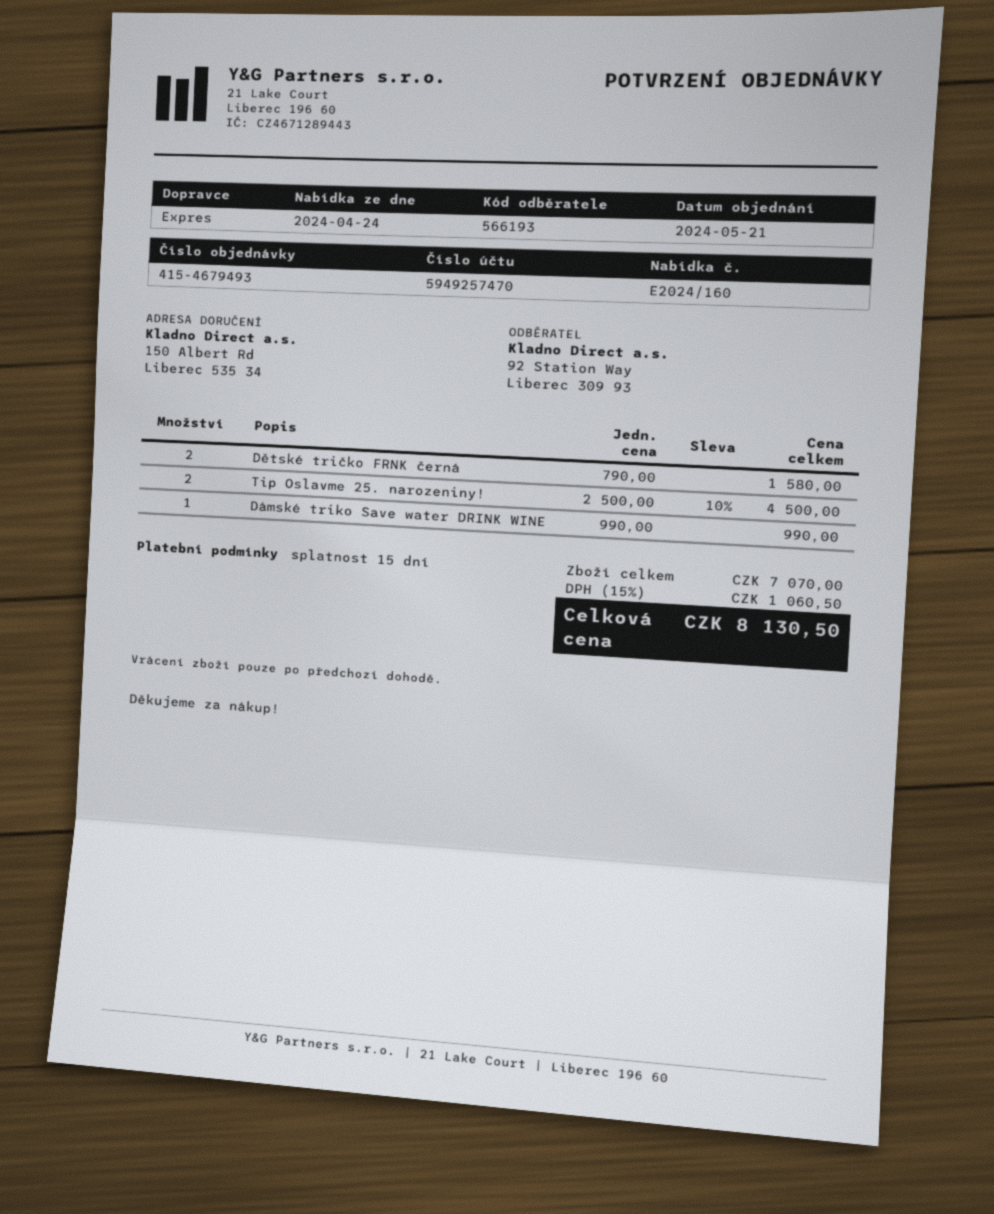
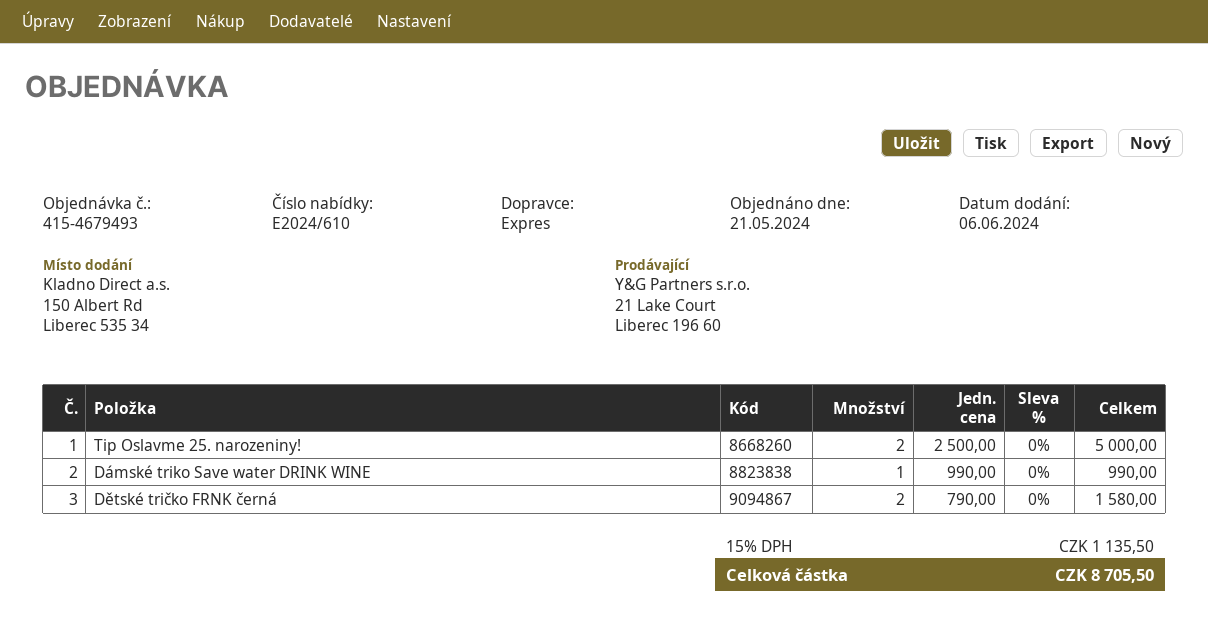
quote number: E2024/160 -> E2024/610
Tip Oslavme 25. narozeniny!: 2 x 2500.00 - 10% = 4500.00 -> 2 x 2500.00 = 5000.00
tax: 15% = 1060.50 -> 15% = 1135.50
total: 8130.50 -> 8705.50

